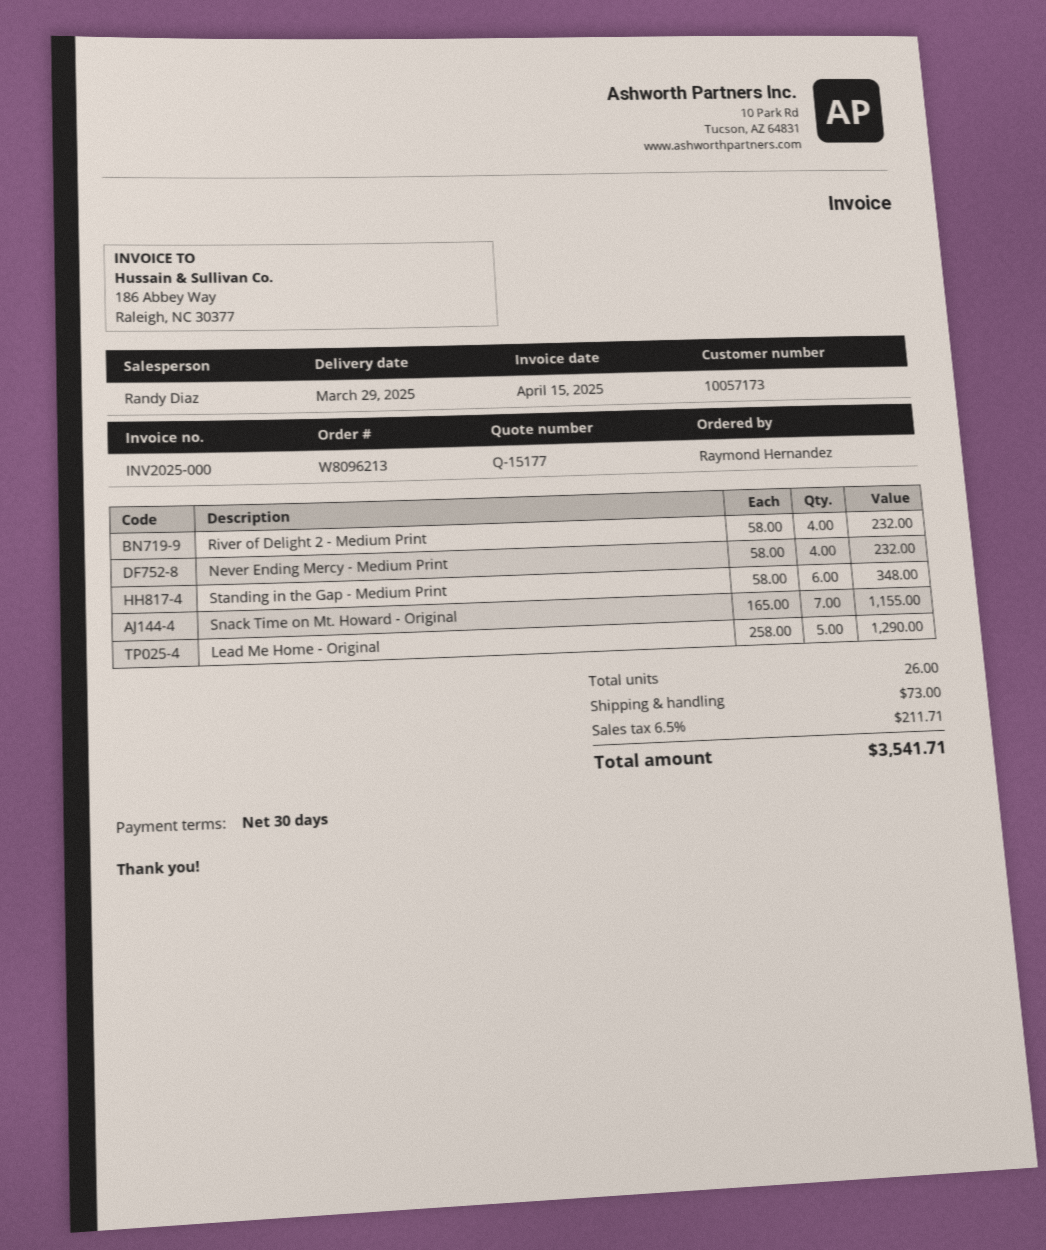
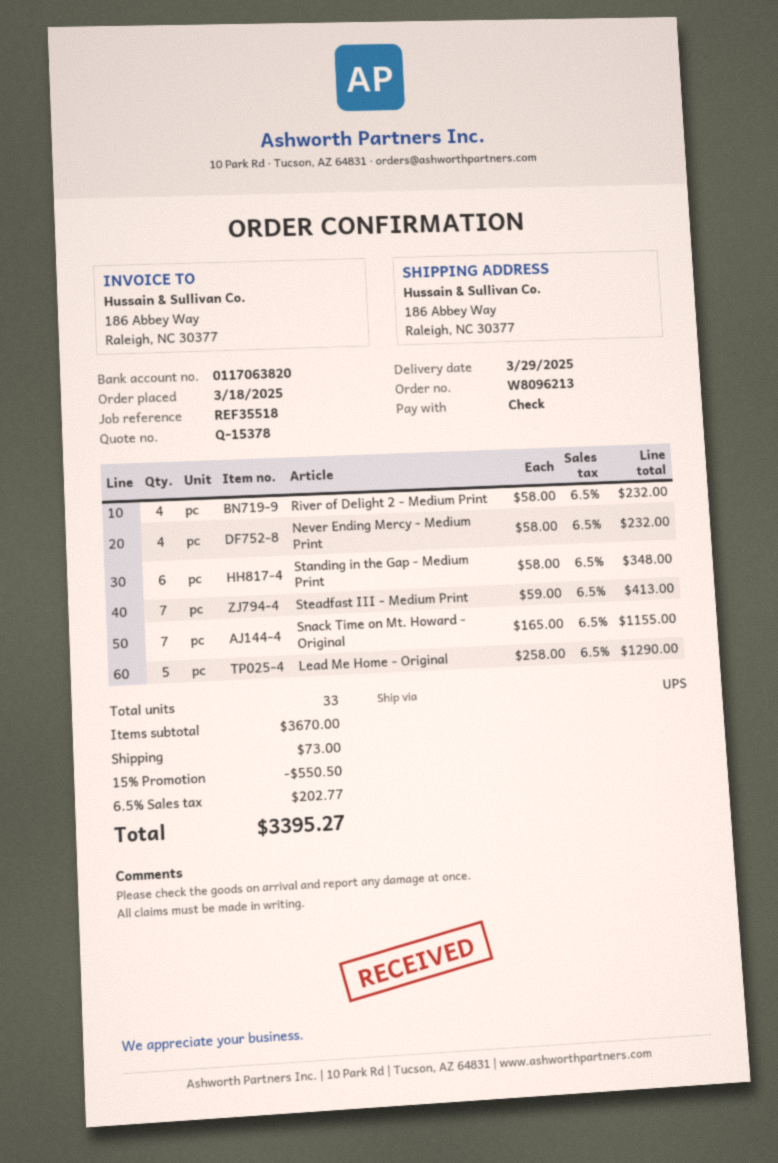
quote number: Q-15177 -> Q-15378
Steadfast III - Medium Print: none -> 7 x 59.00 = 413.00
total quantity: 26 -> 33
discount: none -> 15% = 550.50
tax: 6.5% = 211.71 -> 6.5% = 202.77
total: 3541.71 -> 3395.27

